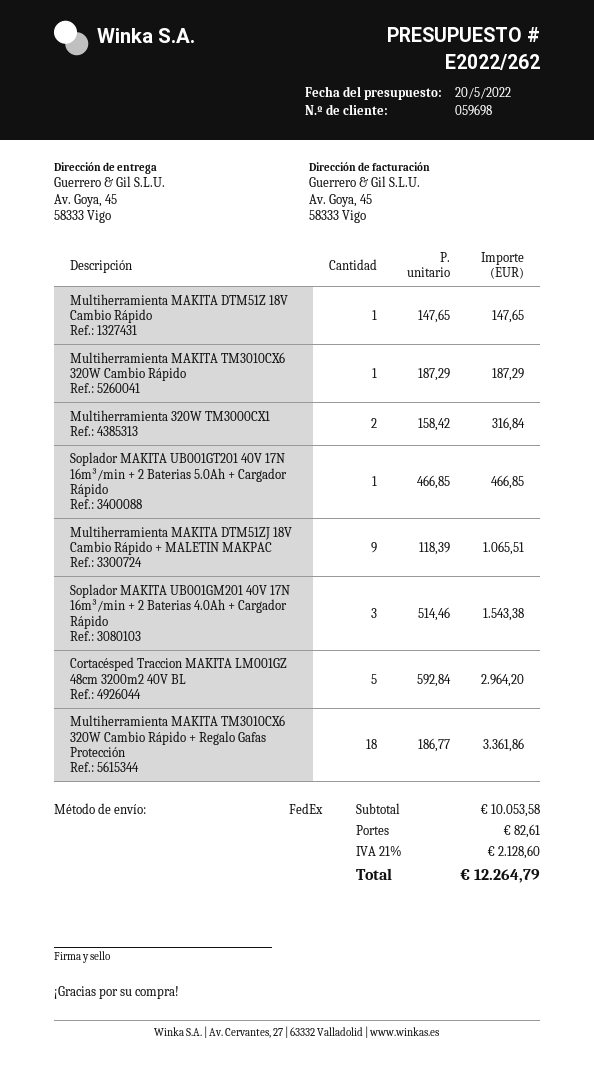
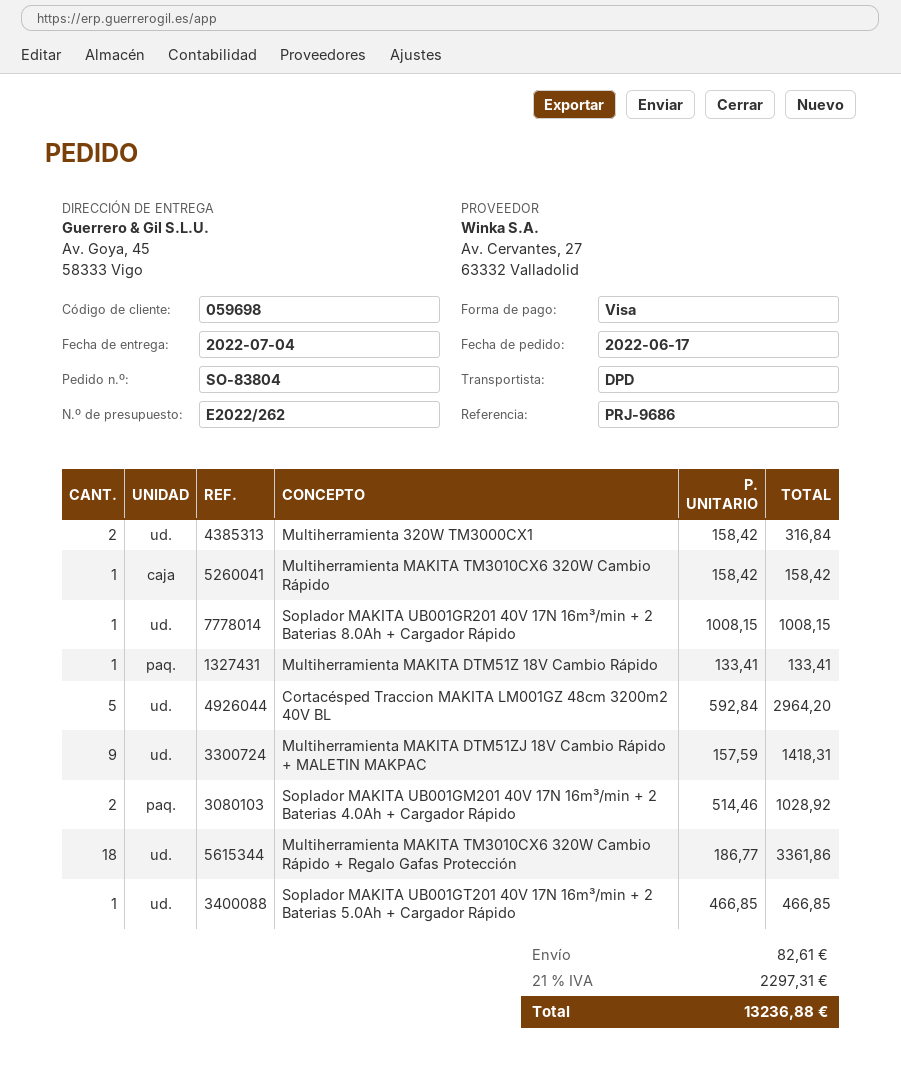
shipping method: FedEx -> DPD
Multiherramienta MAKITA DTM51Z 18V Cambio Rápido: 1 x 147.65 = 147.65 -> 1 x 133.41 = 133.41
Multiherramienta MAKITA TM3010CX6 320W Cambio Rápido: 1 x 187.29 = 187.29 -> 1 x 158.42 = 158.42
Multiherramienta MAKITA DTM51ZJ 18V Cambio Rápido + MALETIN MAKPAC: 9 x 118.39 = 1065.51 -> 9 x 157.59 = 1418.31
Soplador MAKITA UB001GM201 40V 17N 16m³/min + 2 Baterias 4.0Ah + Cargador Rápido: 3 x 514.46 = 1543.38 -> 2 x 514.46 = 1028.92
Soplador MAKITA UB001GR201 40V 17N 16m³/min + 2 Baterias 8.0Ah + Cargador Rápido: none -> 1 x 1008.15 = 1008.15
tax: 21% = 2128.60 -> 21% = 2297.31
total: 12264.79 -> 13236.88

